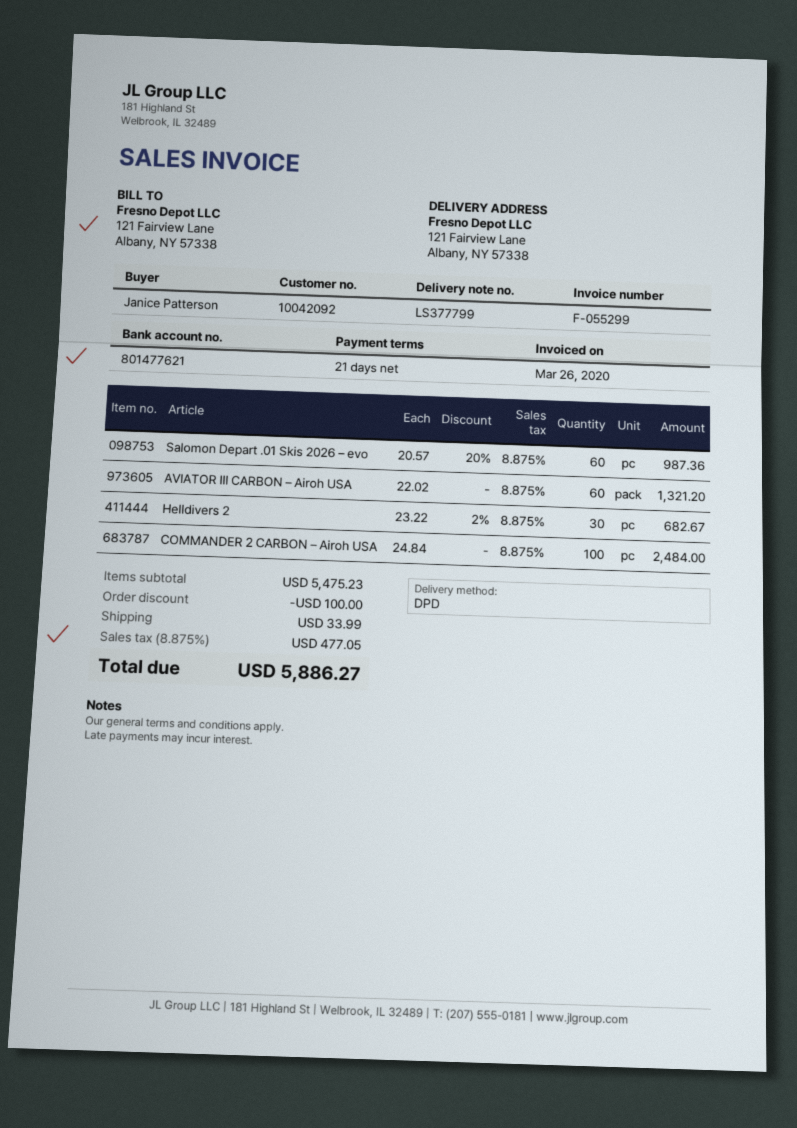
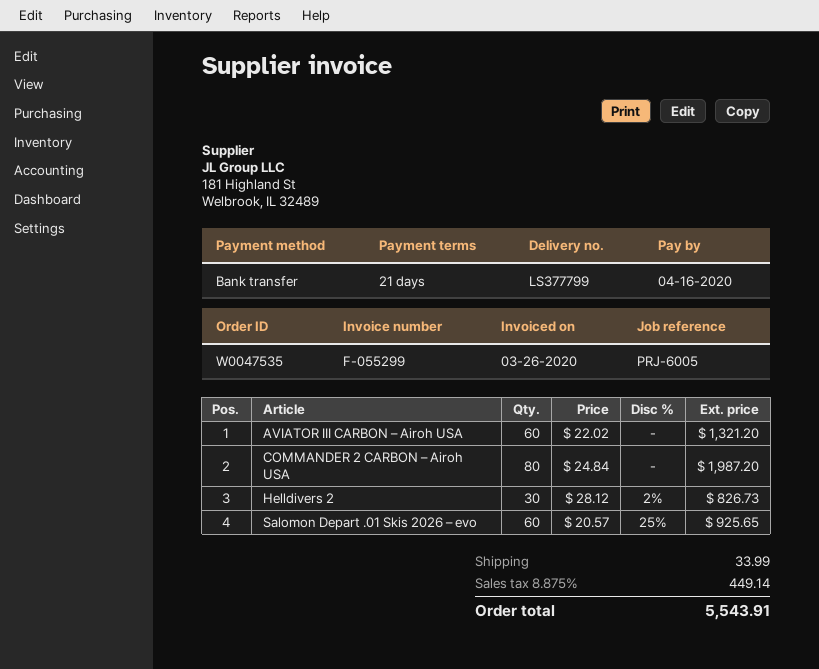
Salomon Depart .01 Skis 2026 – evo: 60 x 20.57 - 20% = 987.36 -> 60 x 20.57 - 25% = 925.65
Helldivers 2: 30 x 23.22 - 2% = 682.67 -> 30 x 28.12 - 2% = 826.73
COMMANDER 2 CARBON – Airoh USA: 100 x 24.84 = 2484.00 -> 80 x 24.84 = 1987.20
discount: 100.00 -> none
tax: 8.875% = 477.05 -> 8.875% = 449.14
total: 5886.27 -> 5543.91

